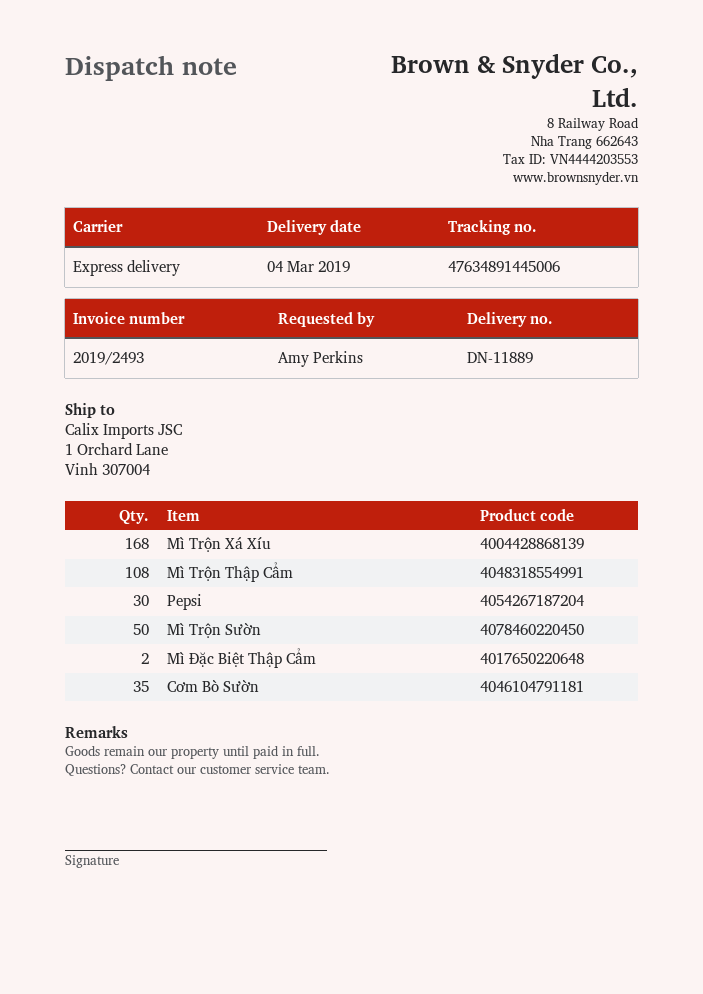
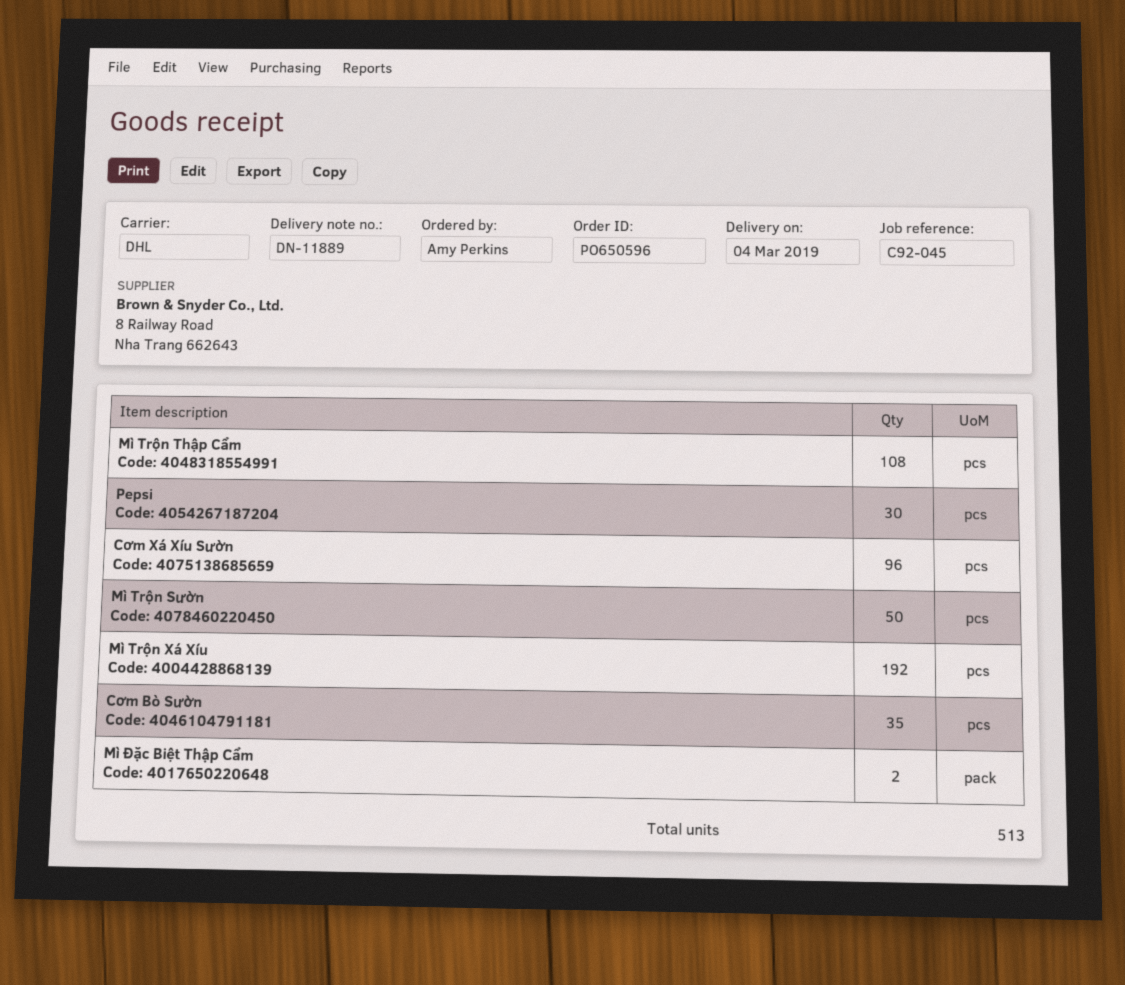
shipping method: express -> DHL
Mì Trộn Xá Xíu: 168 -> 192
Cơm Xá Xíu Sườn: none -> 96

